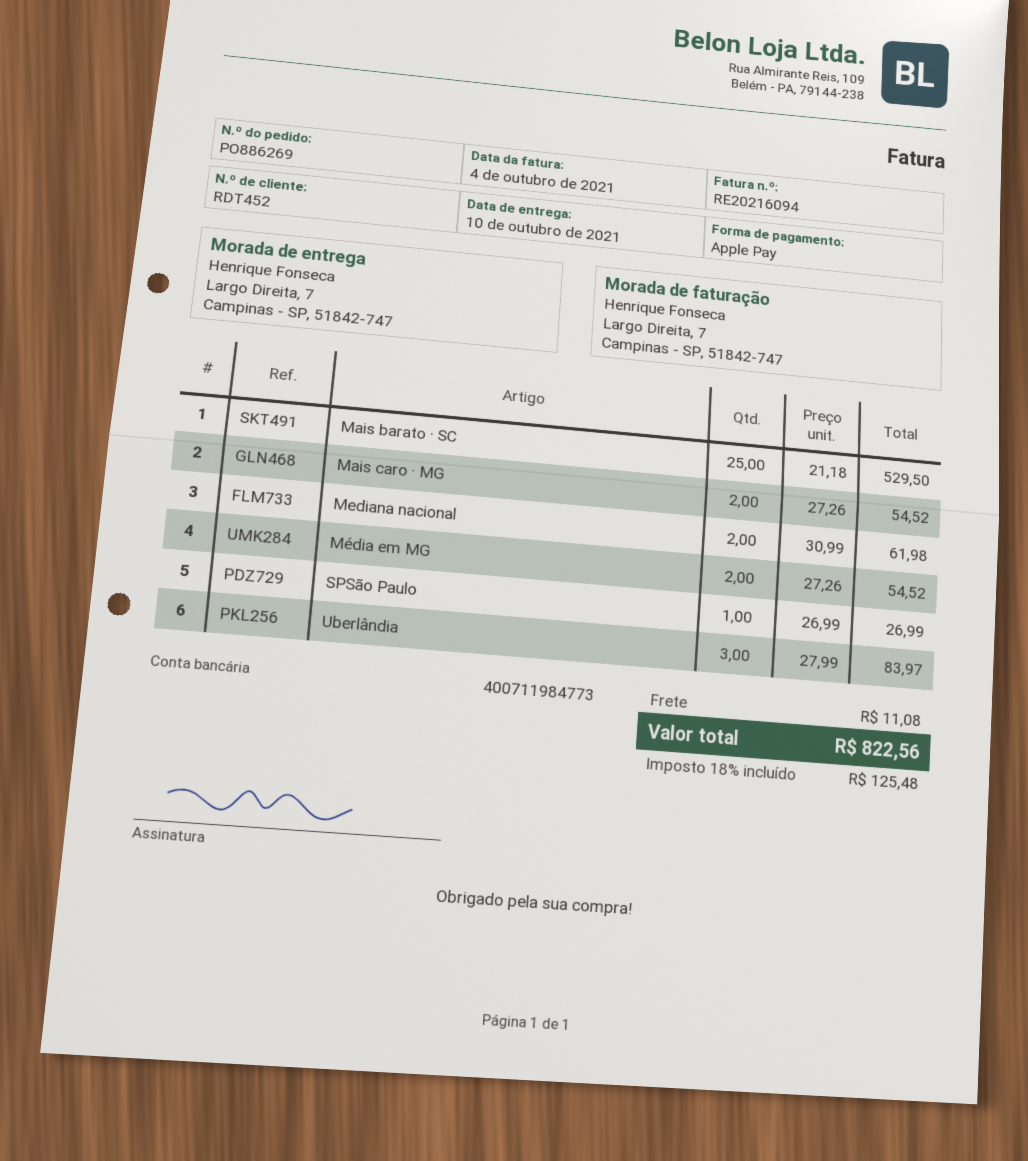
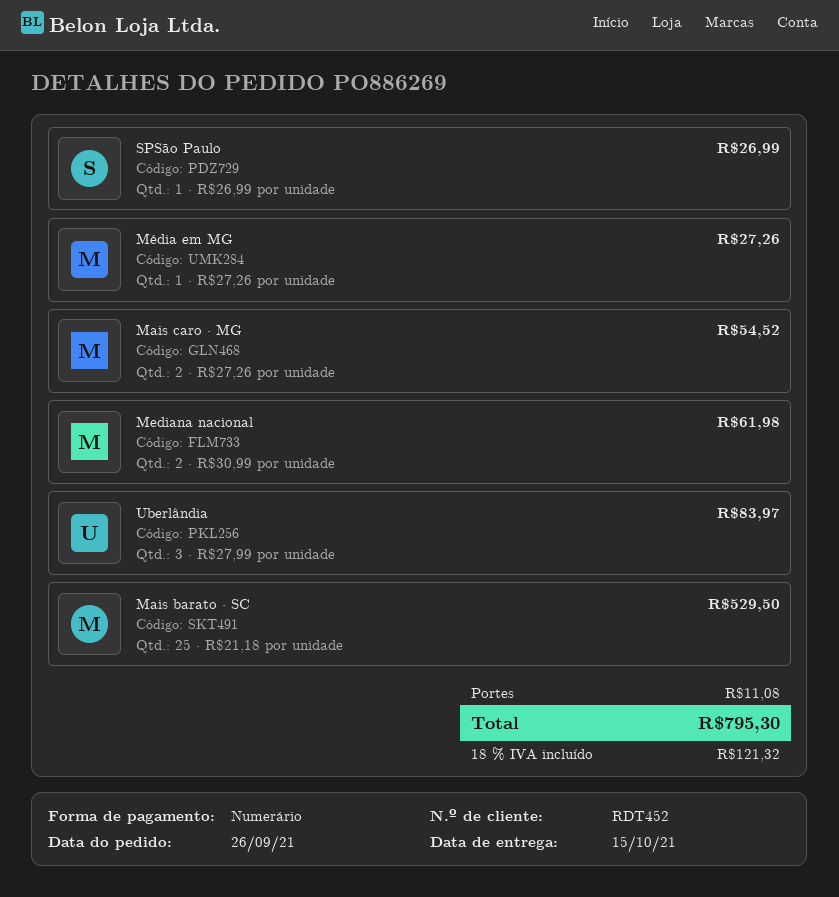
delivery date: 2021-10-10 -> 2021-10-15
payment method: Apple Pay -> cash
Média em MG: 2 x 27.26 = 54.52 -> 1 x 27.26 = 27.26
tax: 18% = 125.48 -> 18% = 121.32
total: 822.56 -> 795.30

